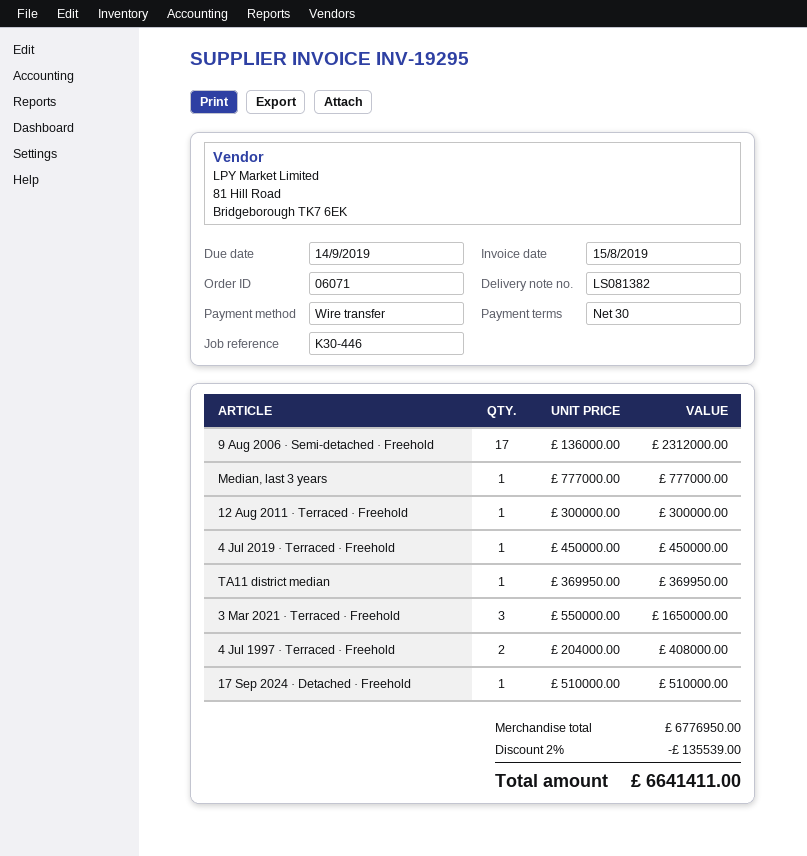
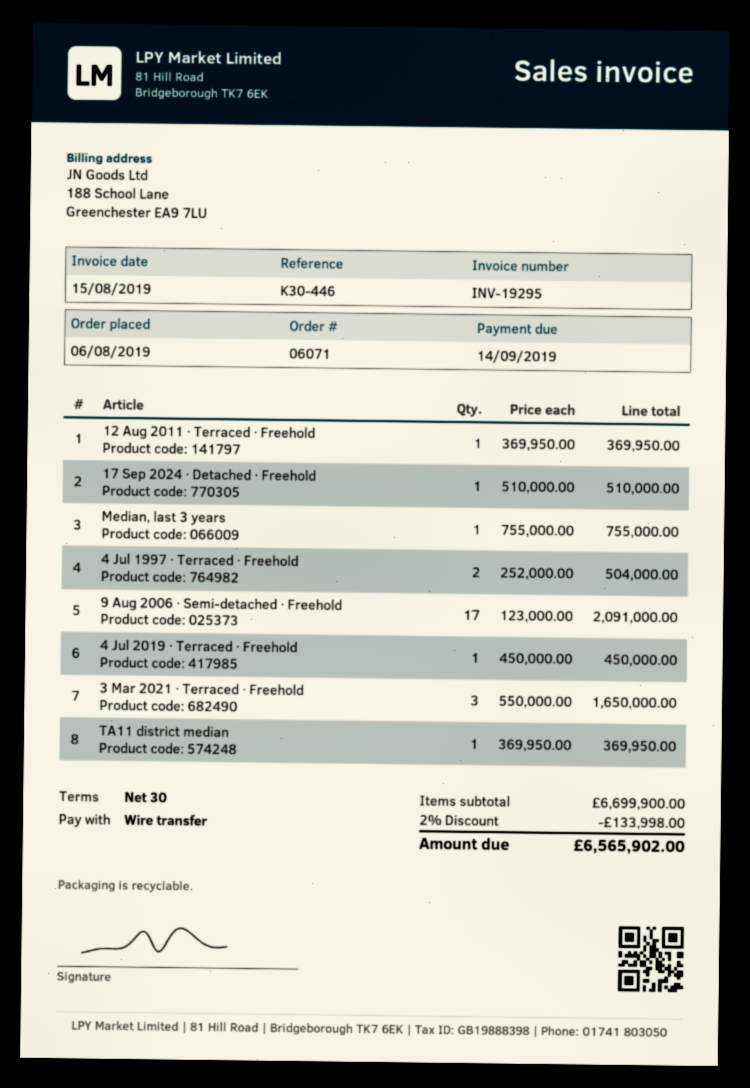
9 Aug 2006 · Semi-detached · Freehold: 17 x 136000.00 = 2312000.00 -> 17 x 123000.00 = 2091000.00
Median, last 3 years: 1 x 777000.00 = 777000.00 -> 1 x 755000.00 = 755000.00
12 Aug 2011 · Terraced · Freehold: 1 x 300000.00 = 300000.00 -> 1 x 369950.00 = 369950.00
4 Jul 1997 · Terraced · Freehold: 2 x 204000.00 = 408000.00 -> 2 x 252000.00 = 504000.00
subtotal: 6776950.00 -> 6699900.00
discount: 2% = 135539.00 -> 2% = 133998.00
total: 6641411.00 -> 6565902.00

